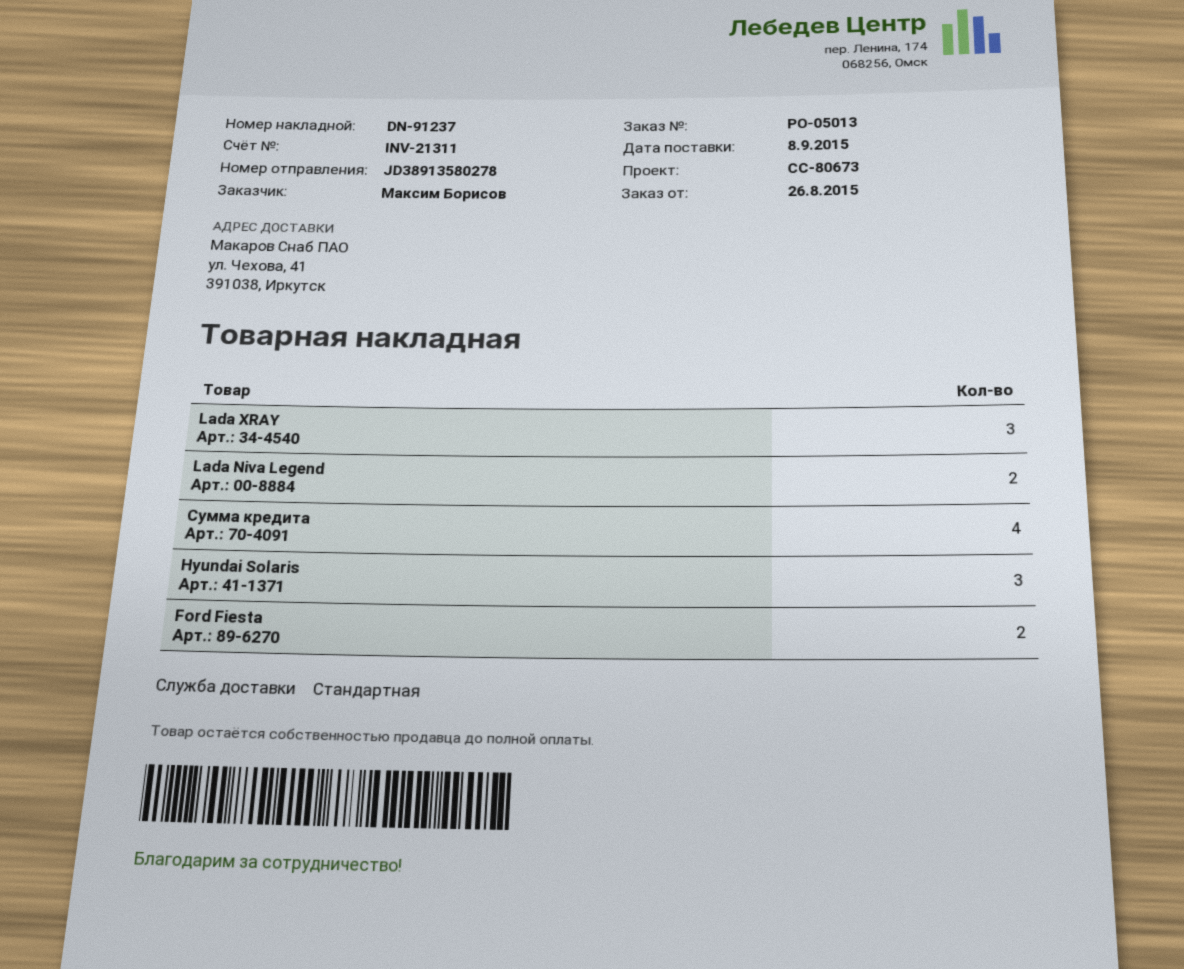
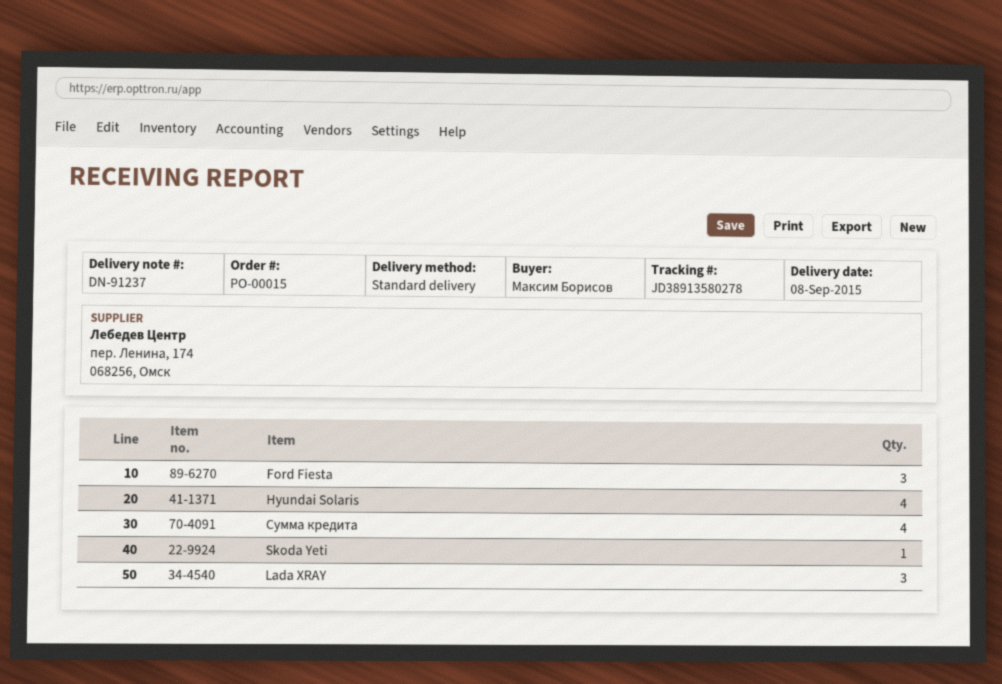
order number: PO-05013 -> PO-00015
Lada Niva Legend: 2 -> none
Hyundai Solaris: 3 -> 4
Ford Fiesta: 2 -> 3
Skoda Yeti: none -> 1

